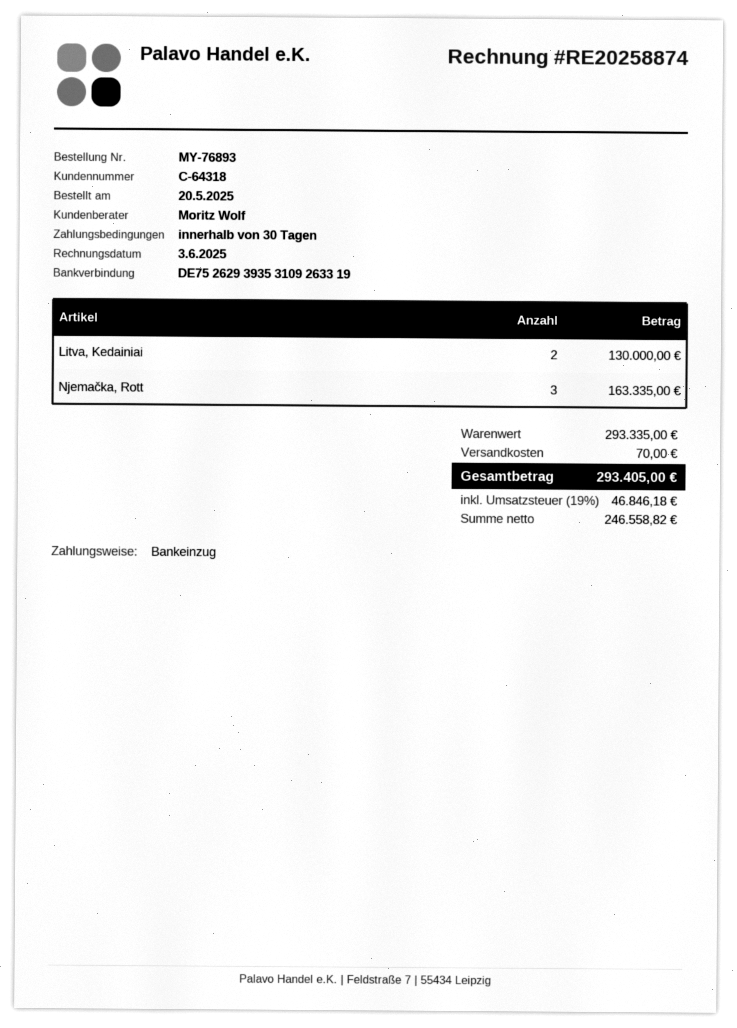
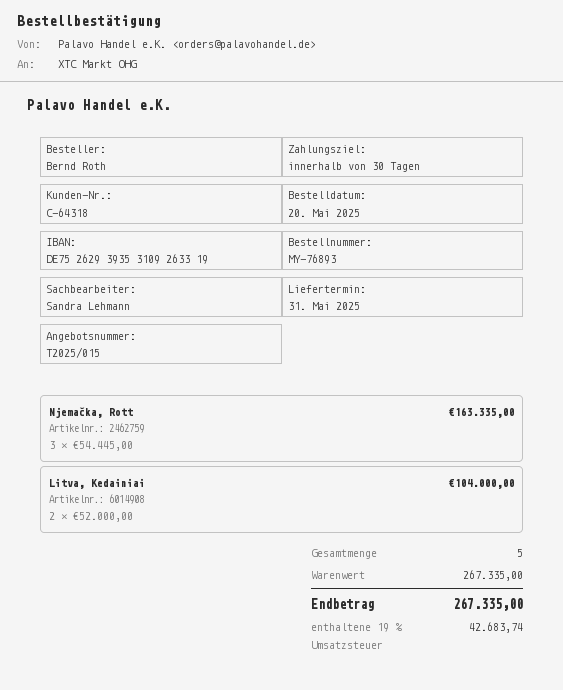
sales rep: Moritz Wolf -> Sandra Lehmann
Litva, Kedainiai: 2 for 130000.00 -> 2 for 104000.00
subtotal: 293335.00 -> 267335.00
shipping: 70.00 -> none
tax: 19% = 46846.18 -> 19% = 42683.74
total: 293405.00 -> 267335.00

